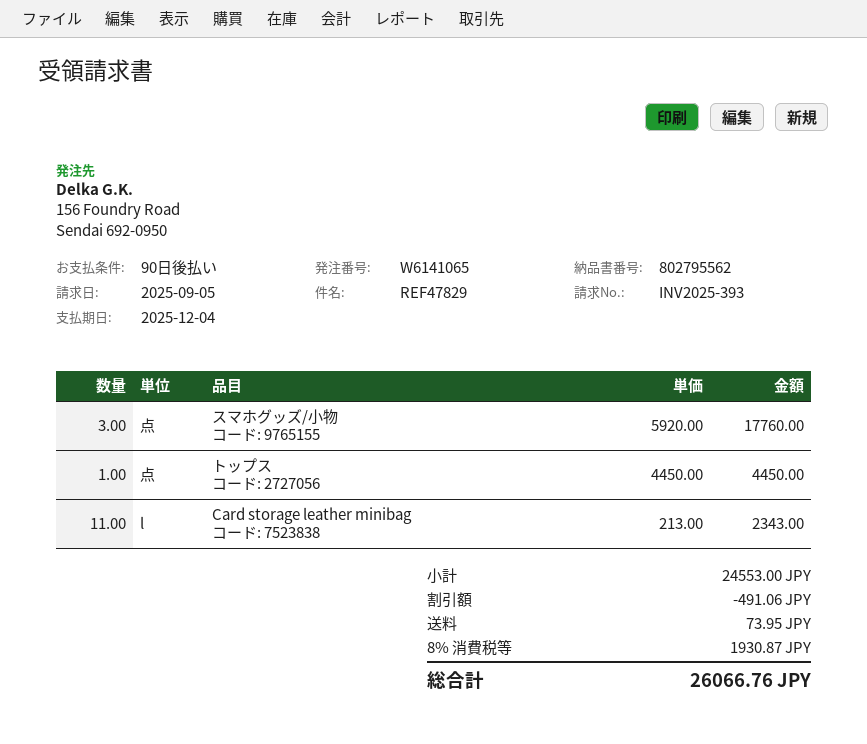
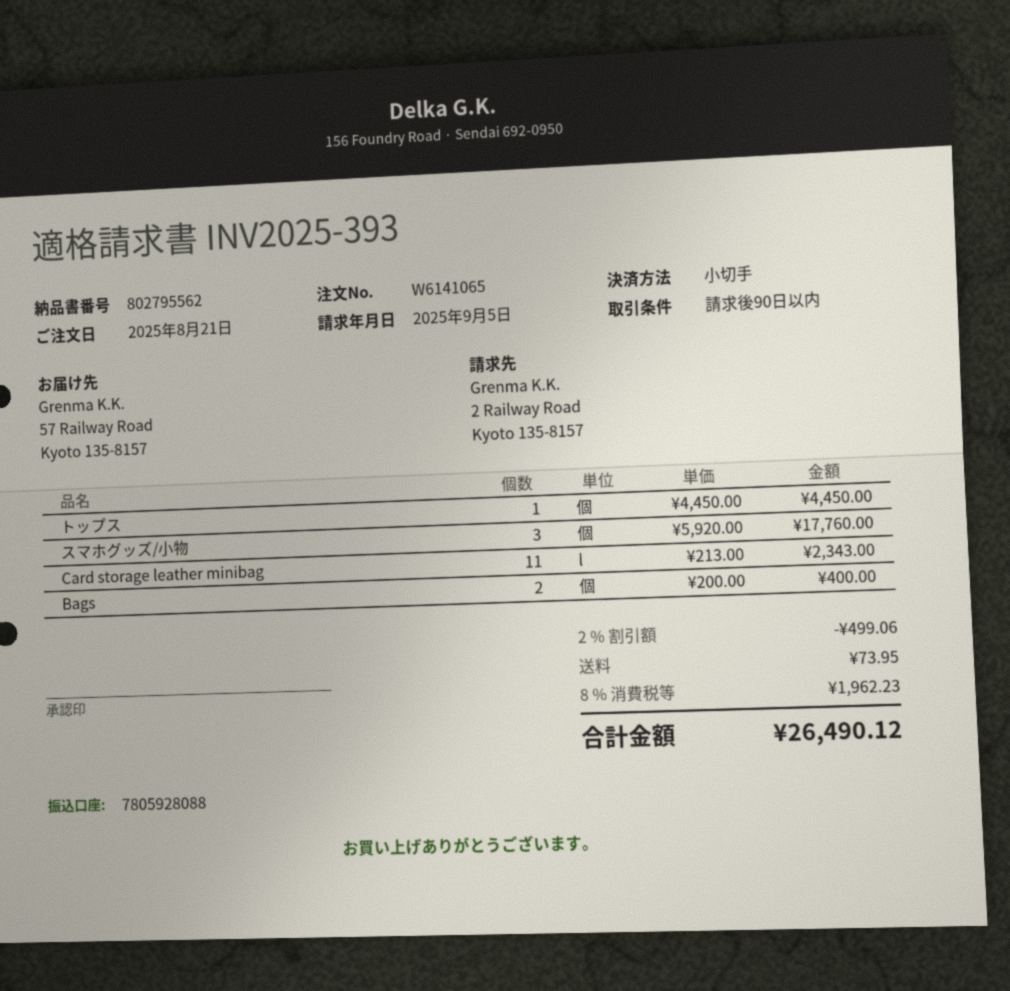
Bags: none -> 2 x 200.00 = 400.00
discount: 491.06 -> 499.06
tax: 8% = 1930.87 -> 8% = 1962.23
total: 26066.76 -> 26490.12

